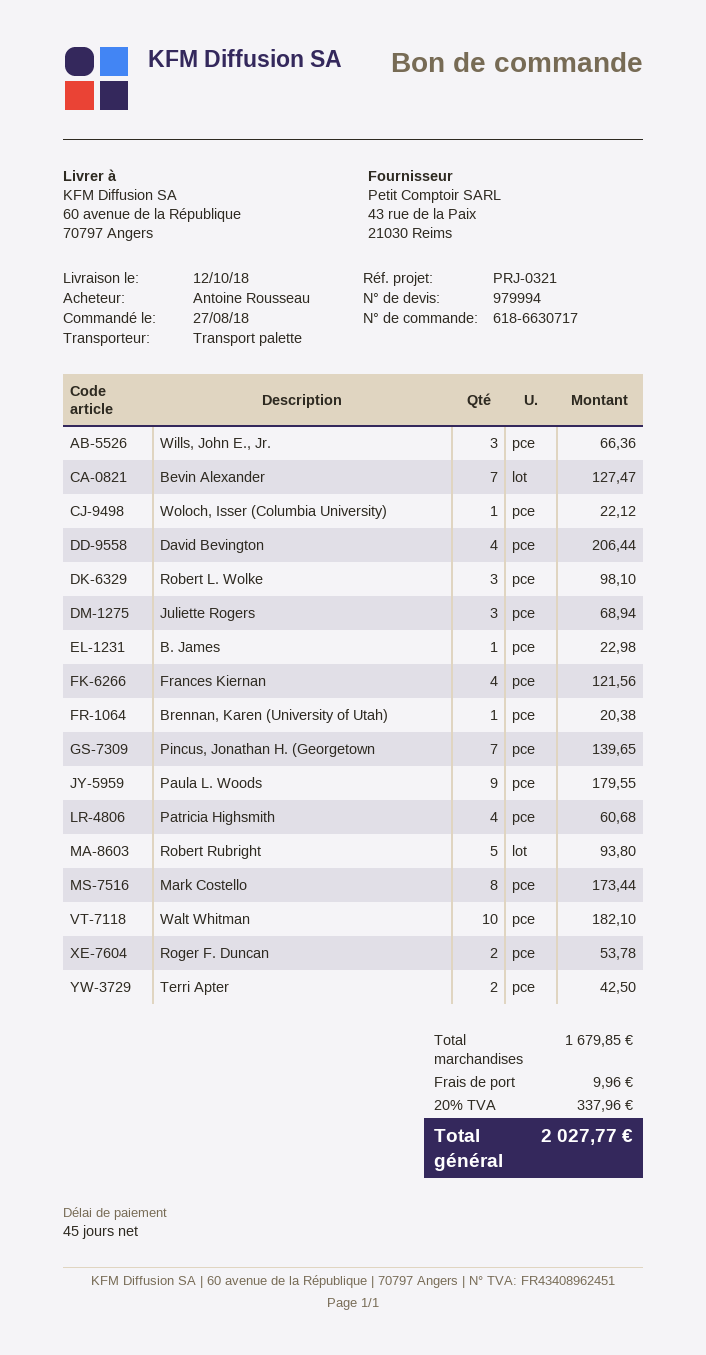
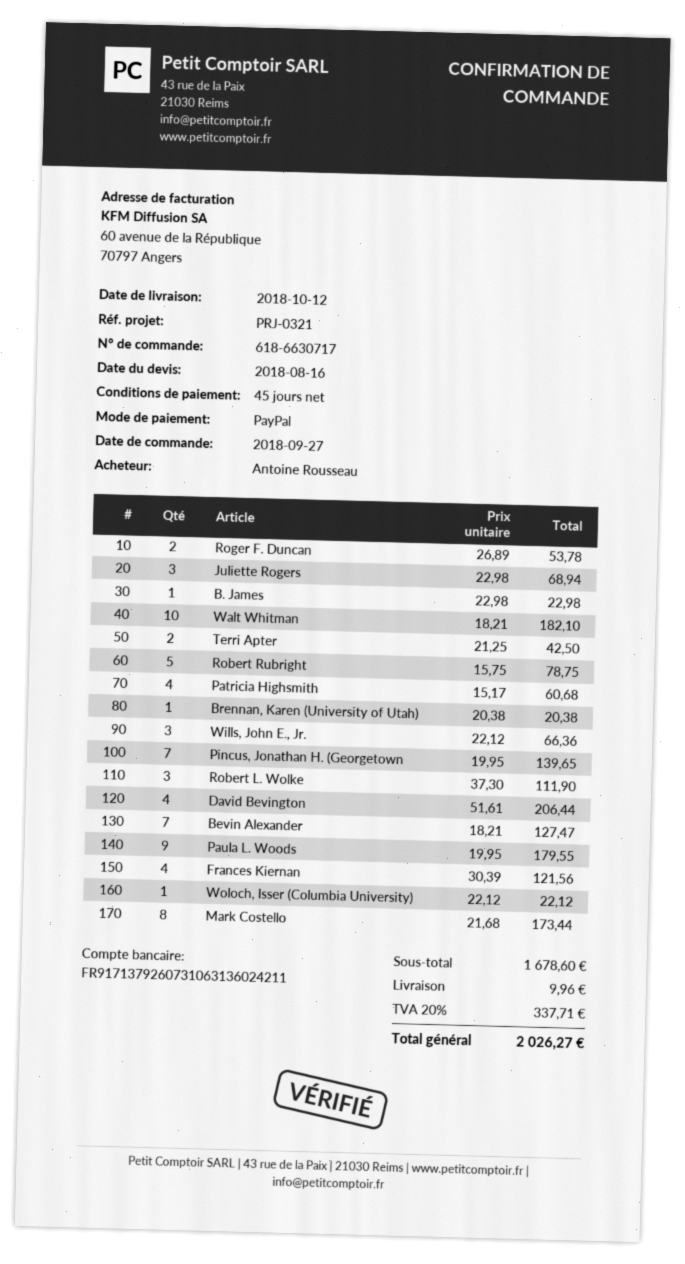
order date: 2018-08-27 -> 2018-09-27
Robert L. Wolke: 3 for 98.10 -> 3 for 111.90
Robert Rubright: 5 for 93.80 -> 5 for 78.75
subtotal: 1679.85 -> 1678.60
tax: 20% = 337.96 -> 20% = 337.71
total: 2027.77 -> 2026.27

